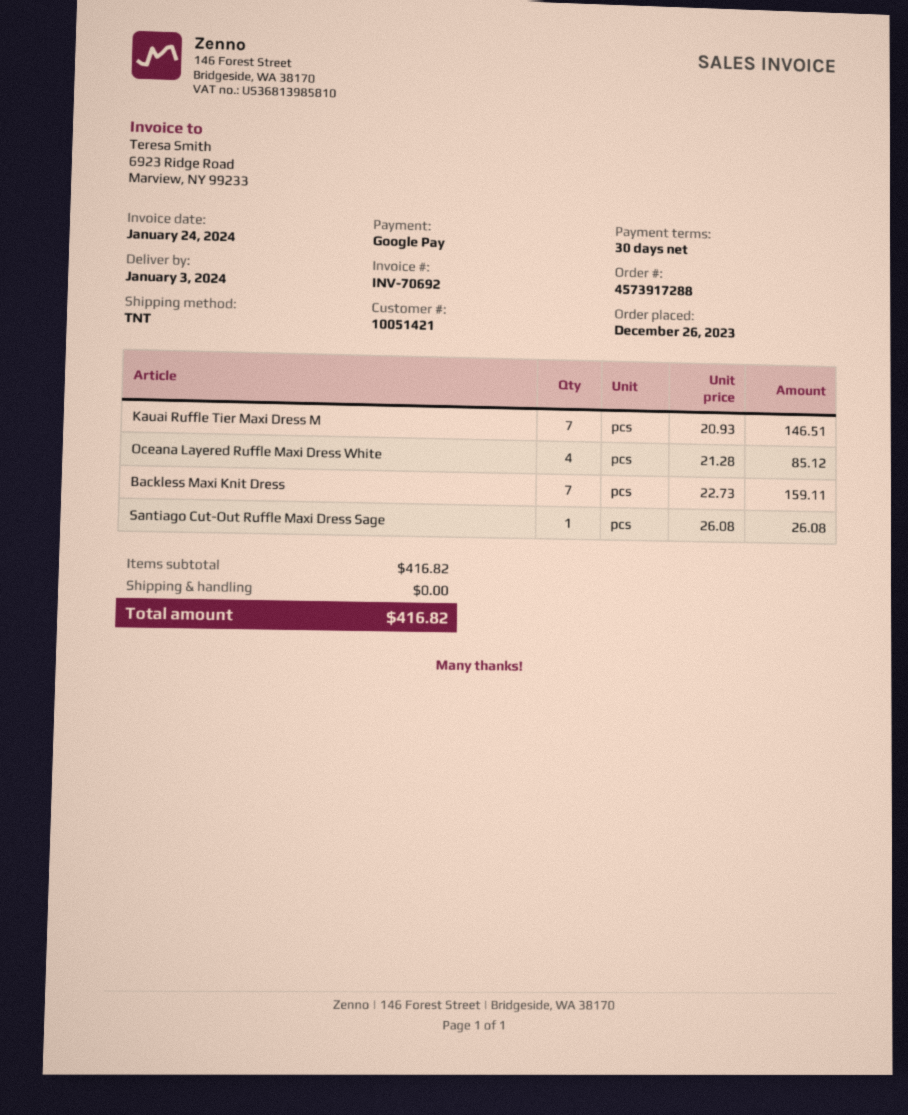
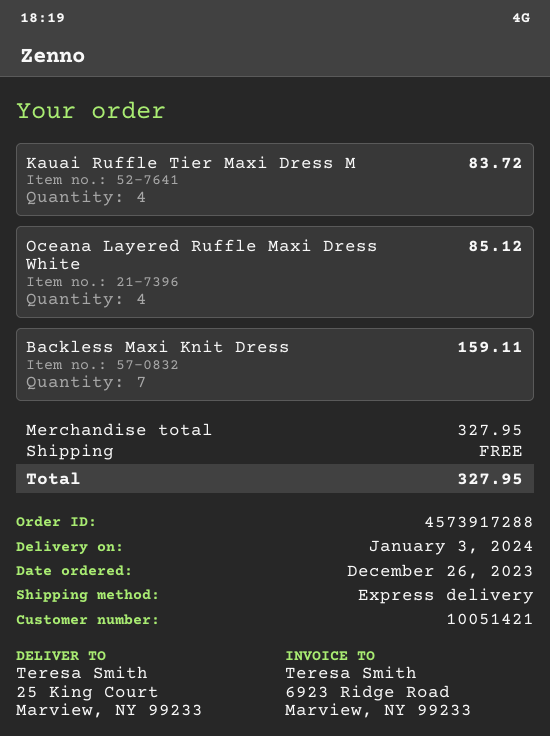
shipping method: TNT -> express
Kauai Ruffle Tier Maxi Dress M: 7 for 146.51 -> 4 for 83.72
Santiago Cut-Out Ruffle Maxi Dress Sage: 1 for 26.08 -> none
subtotal: 416.82 -> 327.95
total: 416.82 -> 327.95

